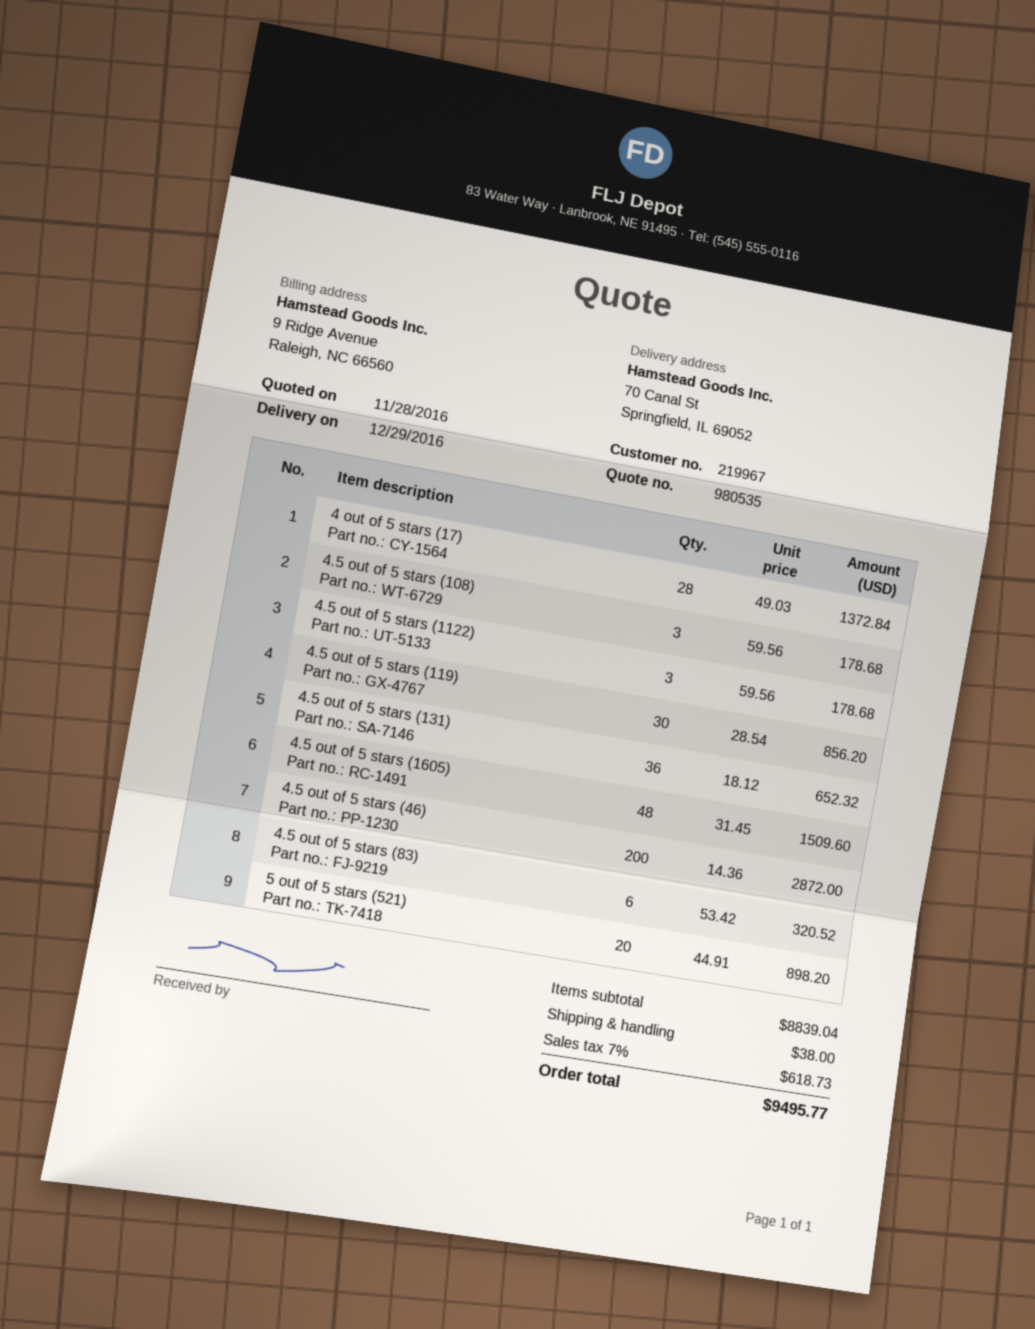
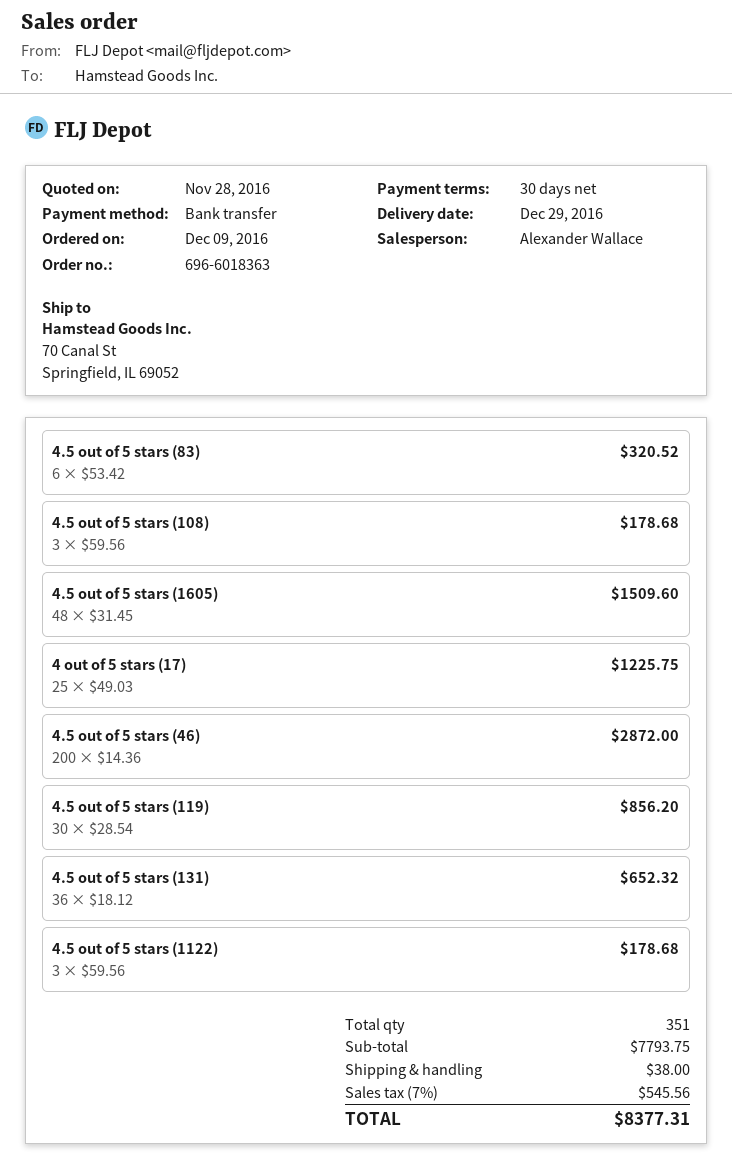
4 out of 5 stars (17): 28 x 49.03 = 1372.84 -> 25 x 49.03 = 1225.75
5 out of 5 stars (521): 20 x 44.91 = 898.20 -> none
subtotal: 8839.04 -> 7793.75
tax: 7% = 618.73 -> 7% = 545.56
total: 9495.77 -> 8377.31

